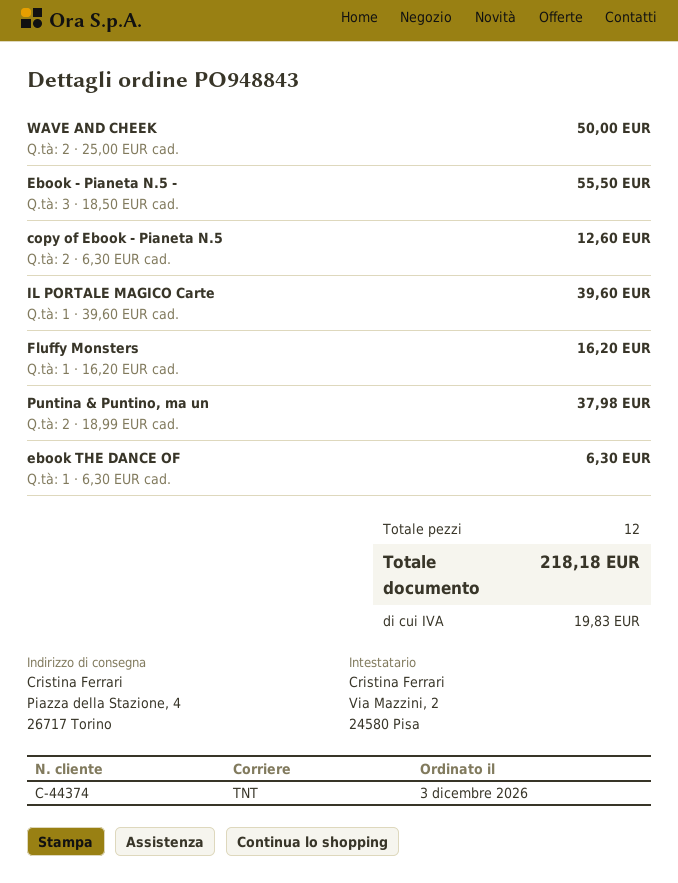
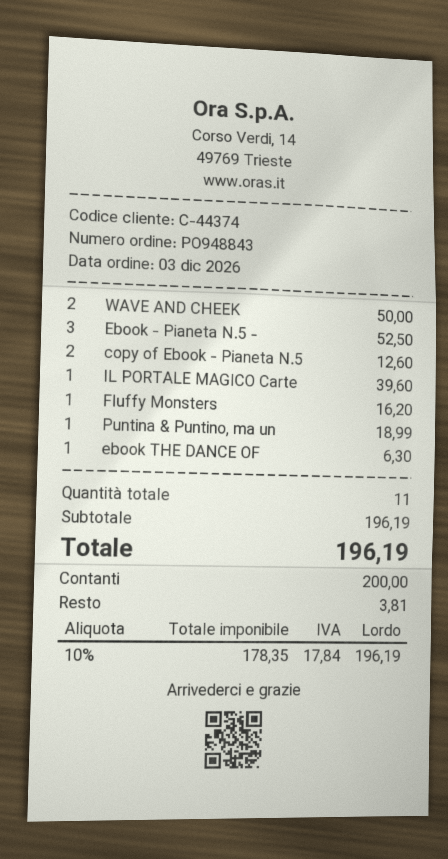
Ebook - Pianeta N.5 -: 3 for 55.50 -> 3 for 52.50
Puntina & Puntino, ma un: 2 for 37.98 -> 1 for 18.99
total quantity: 12 -> 11
tax: 19.83 -> 17.84
total: 218.18 -> 196.19

